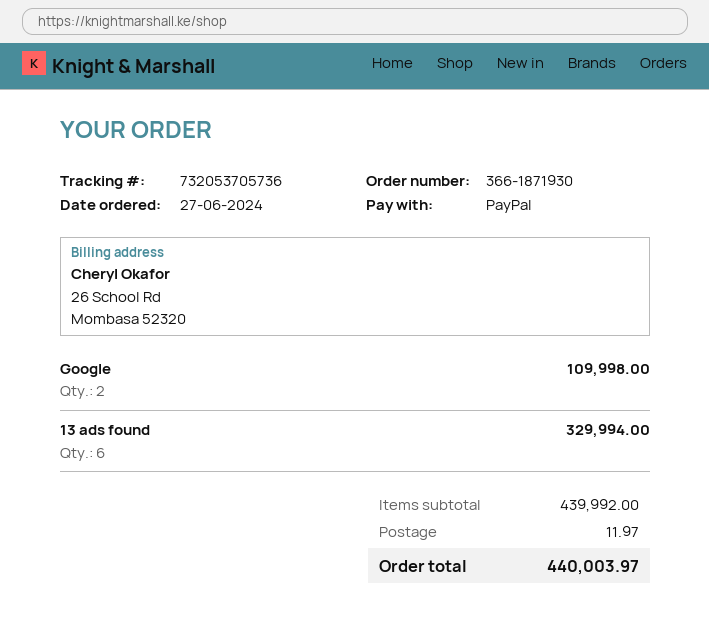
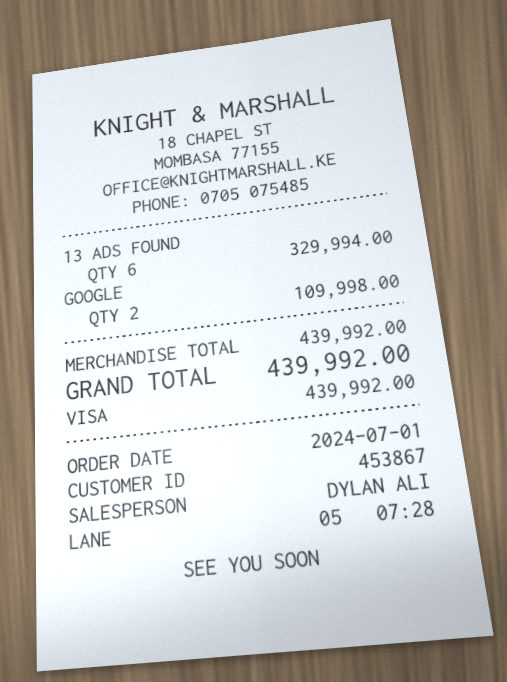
order date: 2024-06-27 -> 2024-07-01
payment method: PayPal -> Visa
shipping: 11.97 -> none
total: 440003.97 -> 439992.00

